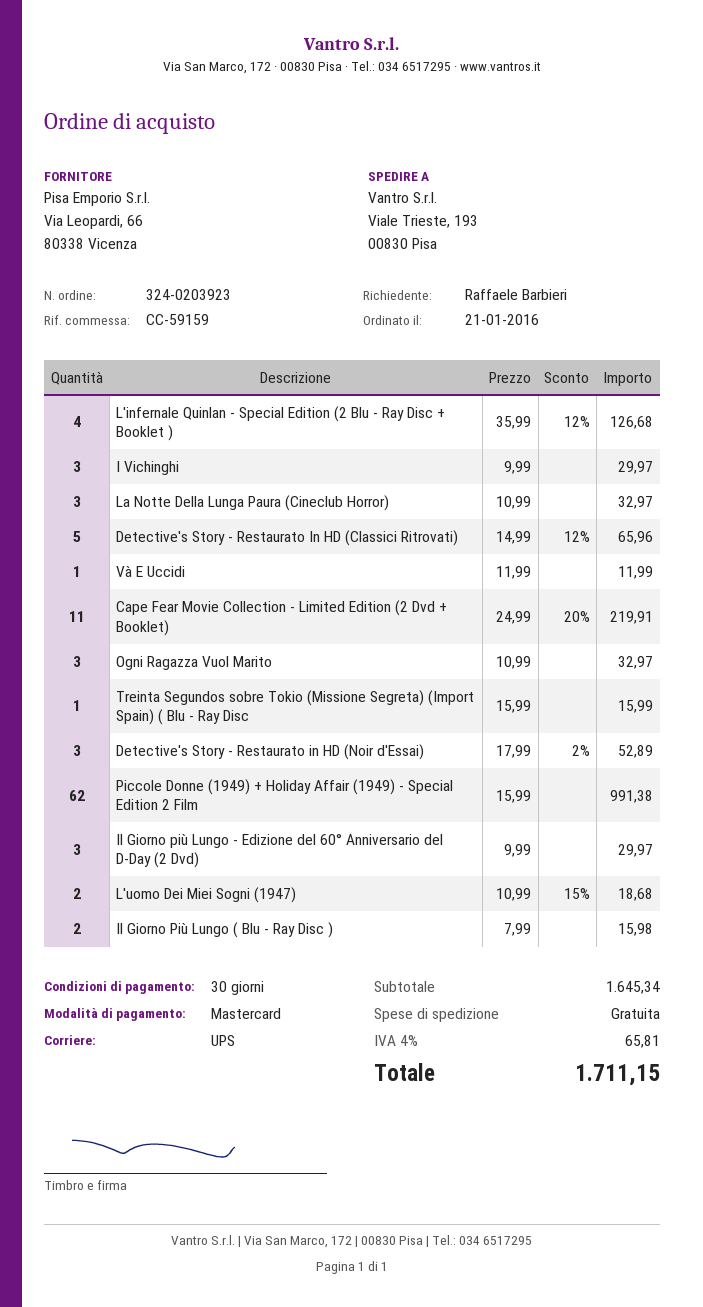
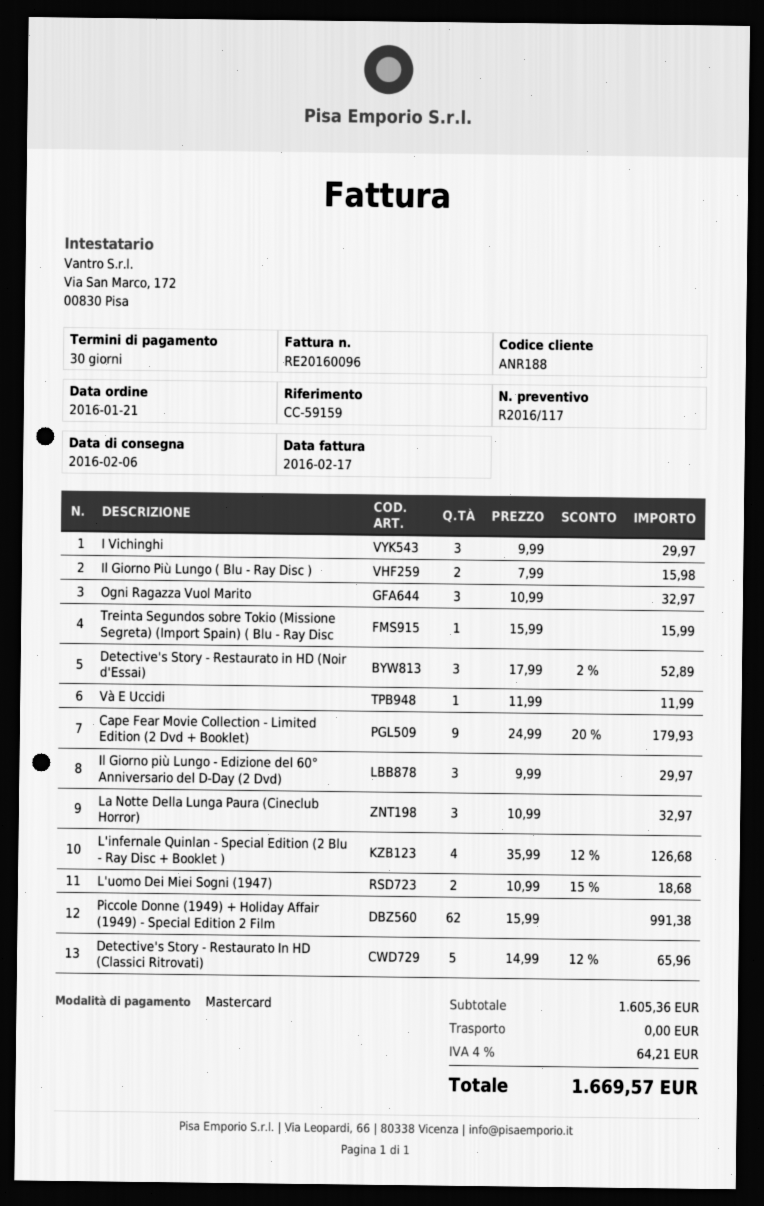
Cape Fear Movie Collection - Limited Edition (2 Dvd + Booklet): 11 x 24.99 - 20% = 219.91 -> 9 x 24.99 - 20% = 179.93
subtotal: 1645.34 -> 1605.36
tax: 4% = 65.81 -> 4% = 64.21
total: 1711.15 -> 1669.57

